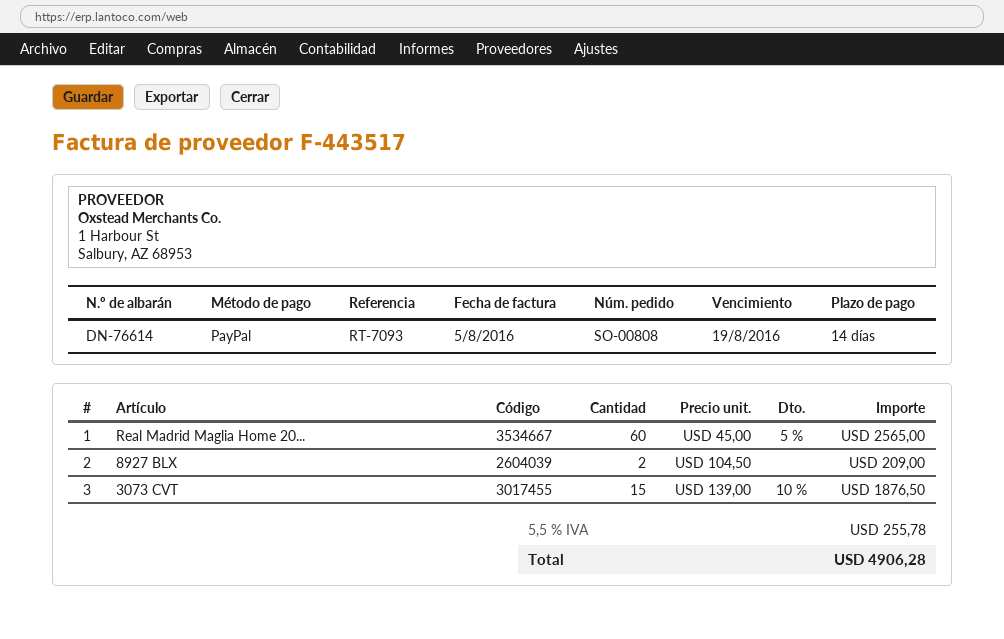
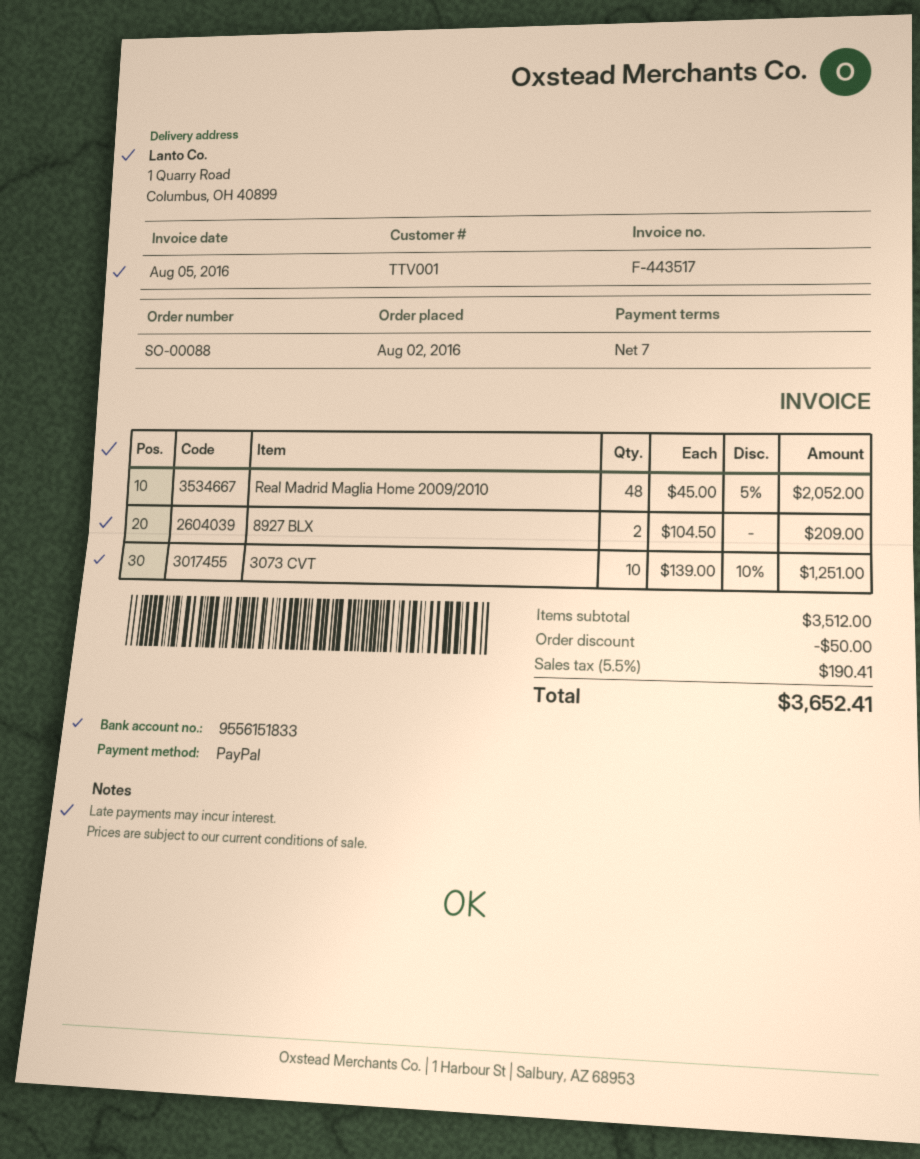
order number: SO-00808 -> SO-00088
payment terms: 14 days -> 7 days
Real Madrid Maglia Home 20...: 60 x 45.00 - 5% = 2565.00 -> 48 x 45.00 - 5% = 2052.00
3073 CVT: 15 x 139.00 - 10% = 1876.50 -> 10 x 139.00 - 10% = 1251.00
discount: none -> 50.00
tax: 5.5% = 255.78 -> 5.5% = 190.41
total: 4906.28 -> 3652.41

